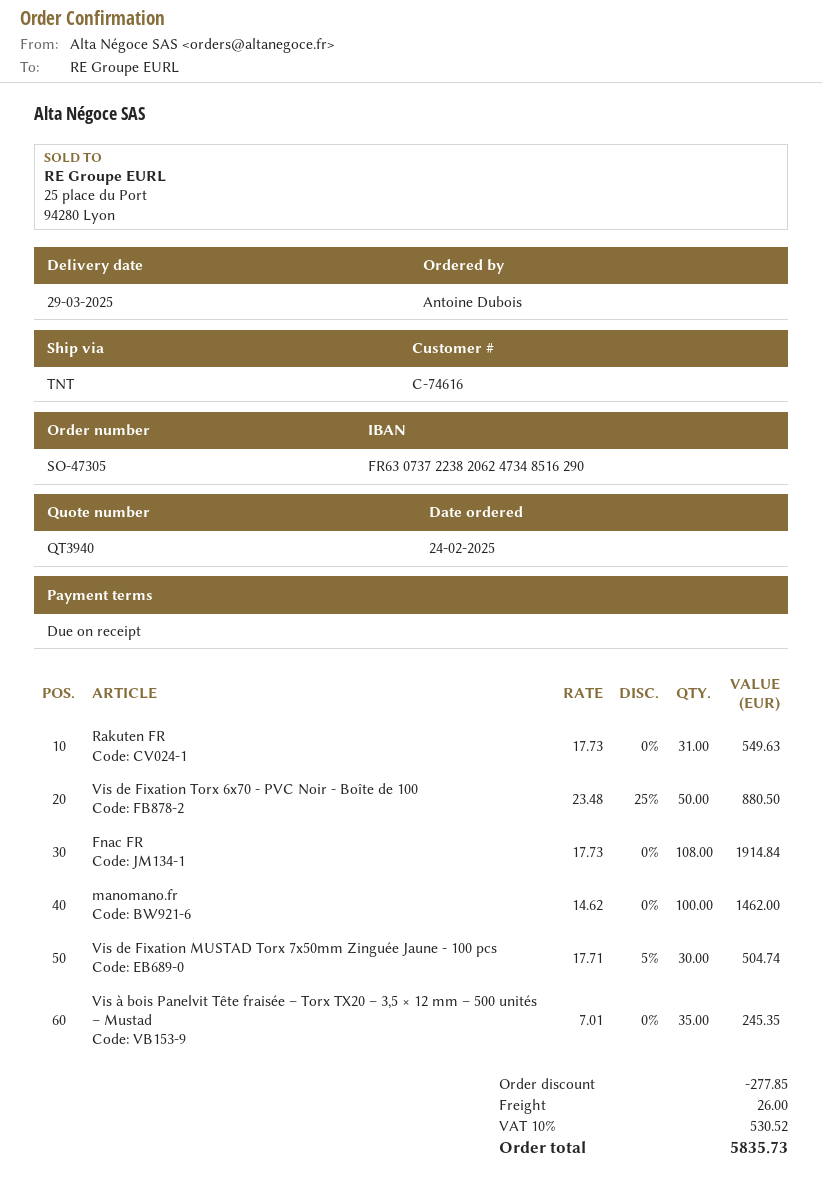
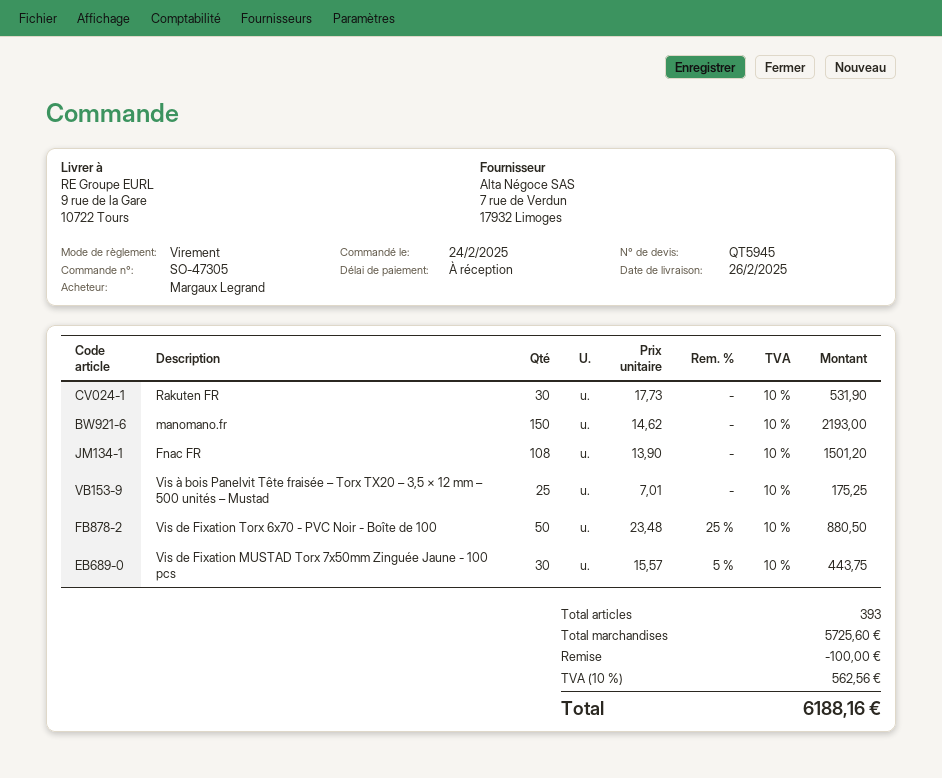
quote number: QT3940 -> QT5945
delivery date: 2025-03-29 -> 2025-02-26
ordered by: Antoine Dubois -> Margaux Legrand
Rakuten FR: 31 x 17.73 = 549.63 -> 30 x 17.73 = 531.90
Fnac FR: 108 x 17.73 = 1914.84 -> 108 x 13.90 = 1501.20
manomano.fr: 100 x 14.62 = 1462.00 -> 150 x 14.62 = 2193.00
Vis de Fixation MUSTAD Torx 7x50mm Zinguée Jaune - 100 pcs: 30 x 17.71 - 5% = 504.74 -> 30 x 15.57 - 5% = 443.75
Vis à bois Panelvit Tête fraisée – Torx TX20 – 3,5 × 12 mm – 500 unités – Mustad: 35 x 7.01 = 245.35 -> 25 x 7.01 = 175.25
discount: 277.85 -> 100.00
shipping: 26.00 -> none
tax: 10% = 530.52 -> 10% = 562.56
total: 5835.73 -> 6188.16

